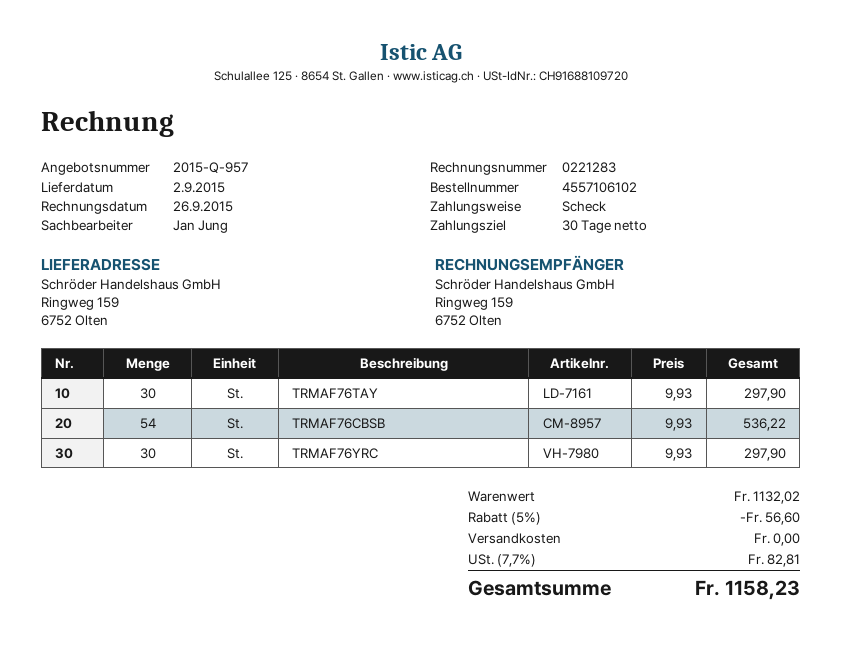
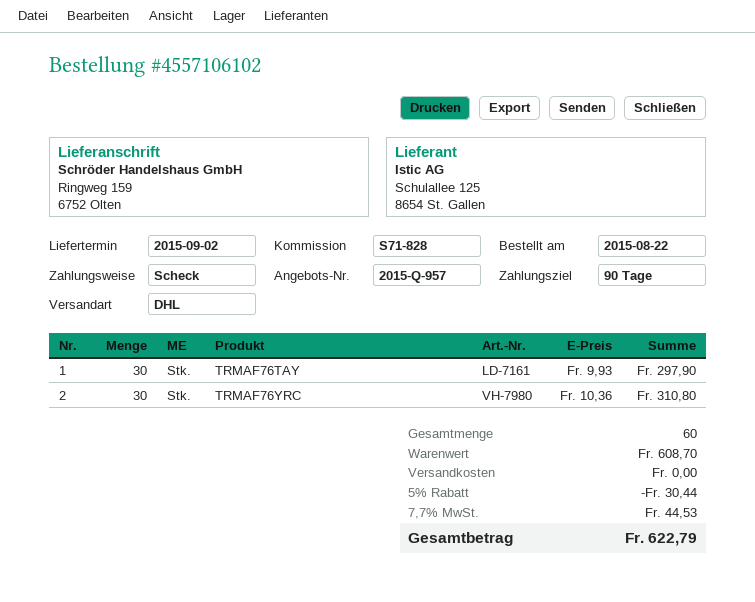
payment terms: 30 days -> 90 days
TRMAF76CBSB: 54 x 9.93 = 536.22 -> none
TRMAF76YRC: 30 x 9.93 = 297.90 -> 30 x 10.36 = 310.80
subtotal: 1132.02 -> 608.70
discount: 5% = 56.60 -> 5% = 30.44
tax: 7.7% = 82.81 -> 7.7% = 44.53
total: 1158.23 -> 622.79

